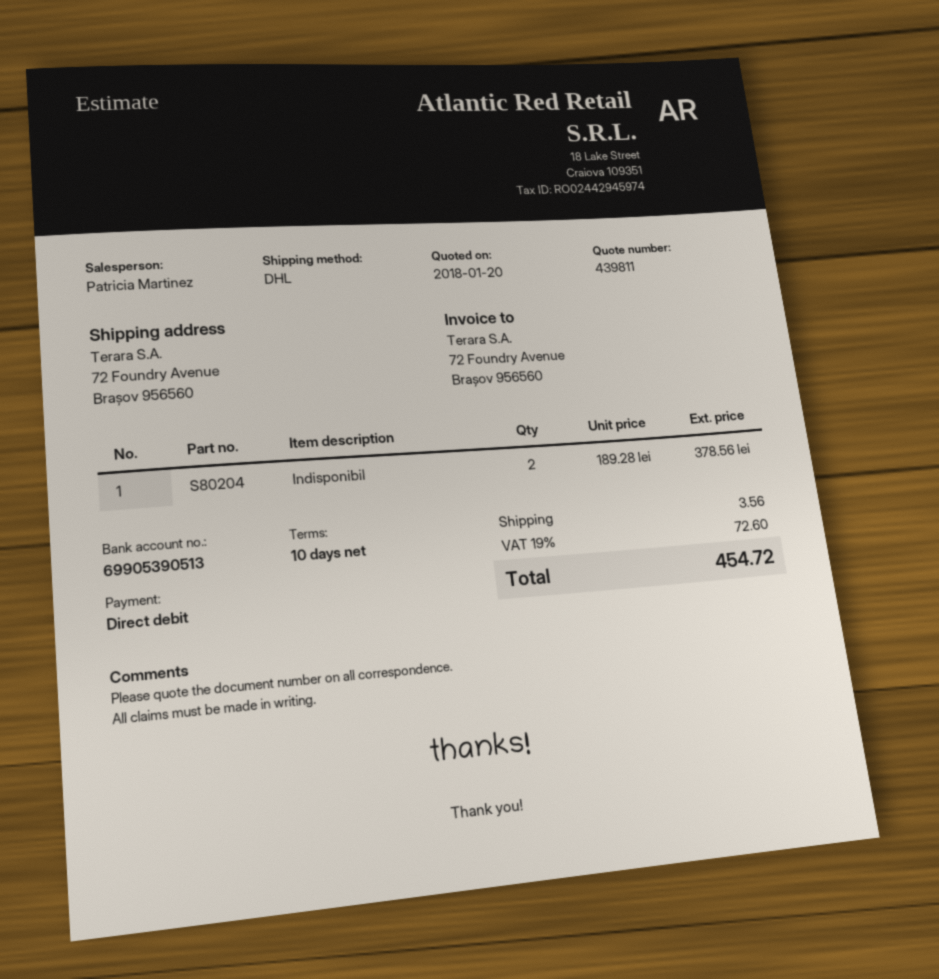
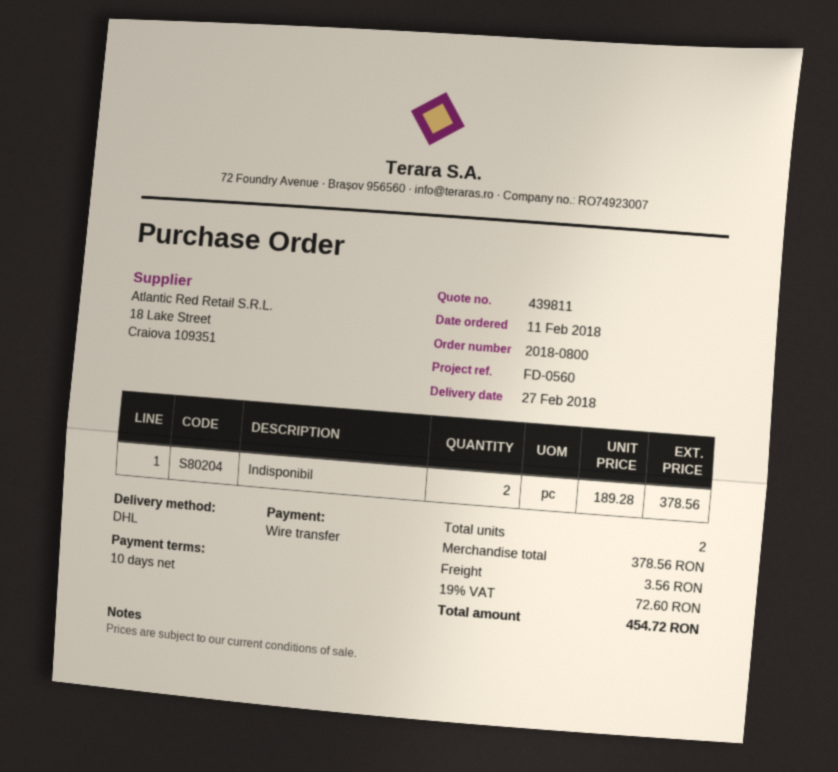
payment method: direct debit -> bank transfer

